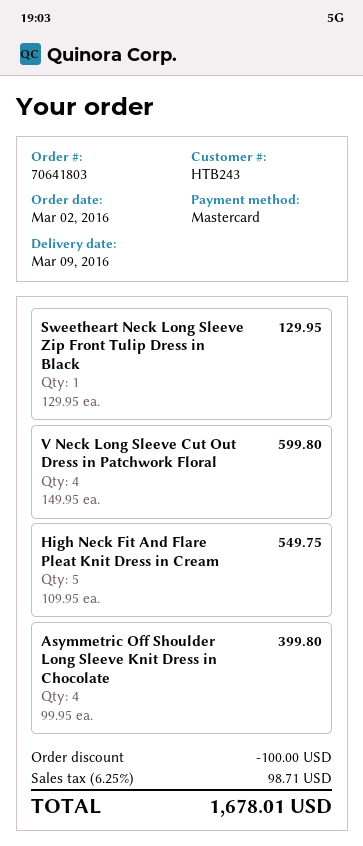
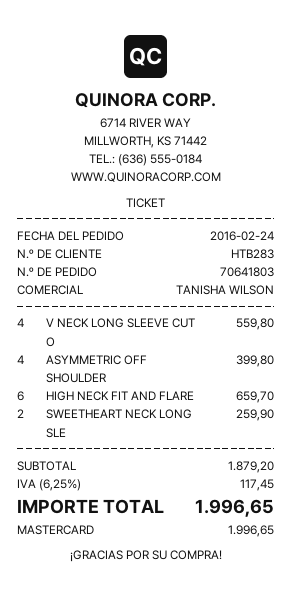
order date: 2016-03-02 -> 2016-02-24
customer number: HTB243 -> HTB283
Sweetheart Neck Long Sleeve Zip Front Tulip Dress in Black: 1 for 129.95 -> 2 for 259.90
V Neck Long Sleeve Cut Out Dress in Patchwork Floral: 4 for 599.80 -> 4 for 559.80
High Neck Fit And Flare Pleat Knit Dress in Cream: 5 for 549.75 -> 6 for 659.70
discount: 100.00 -> none
tax: 6.25% = 98.71 -> 6.25% = 117.45
total: 1678.01 -> 1996.65

